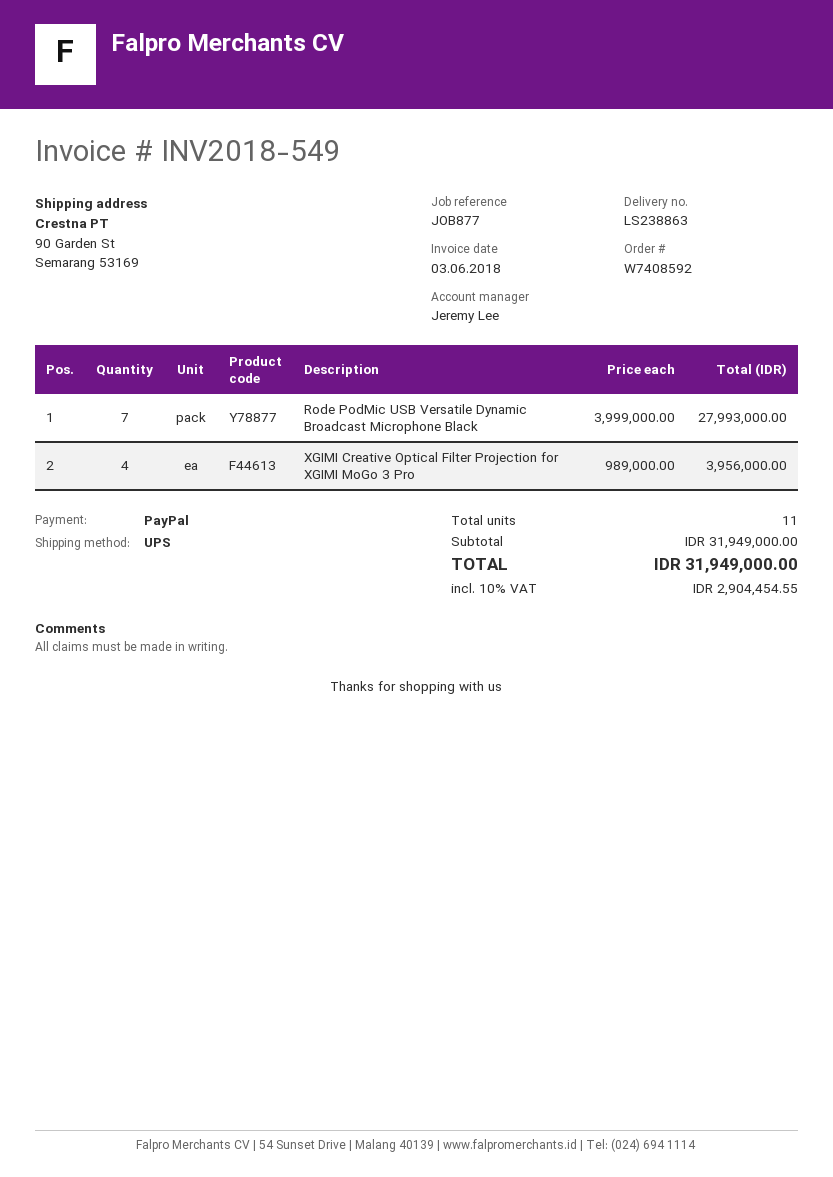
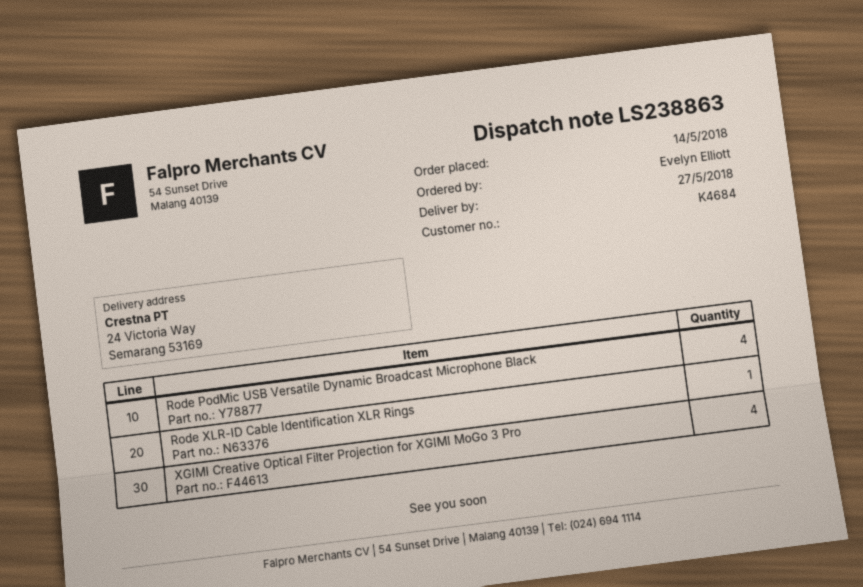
ship to: 90 Garden St, Semarang 53169 -> 24 Victoria Way, Semarang 53169
Rode PodMic USB Versatile Dynamic Broadcast Microphone Black: 7 -> 4
Rode XLR-ID Cable Identification XLR Rings: none -> 1

